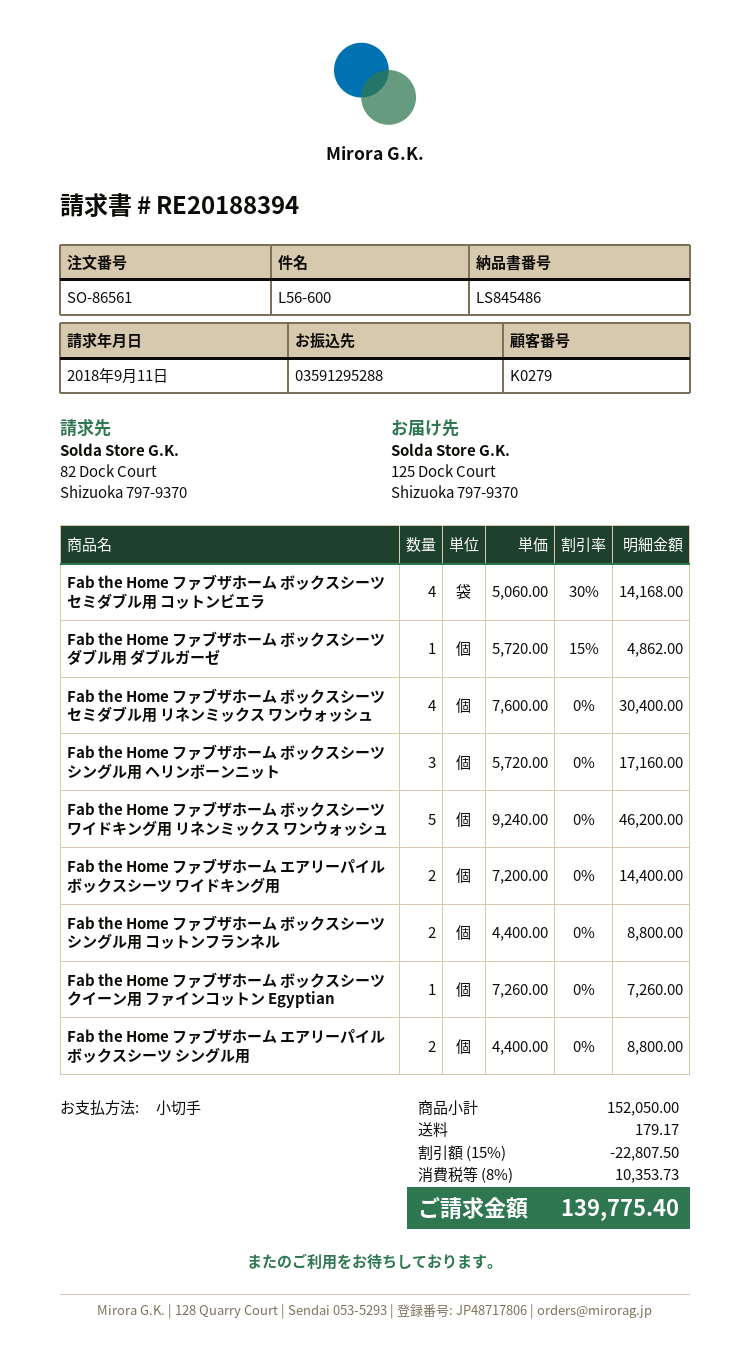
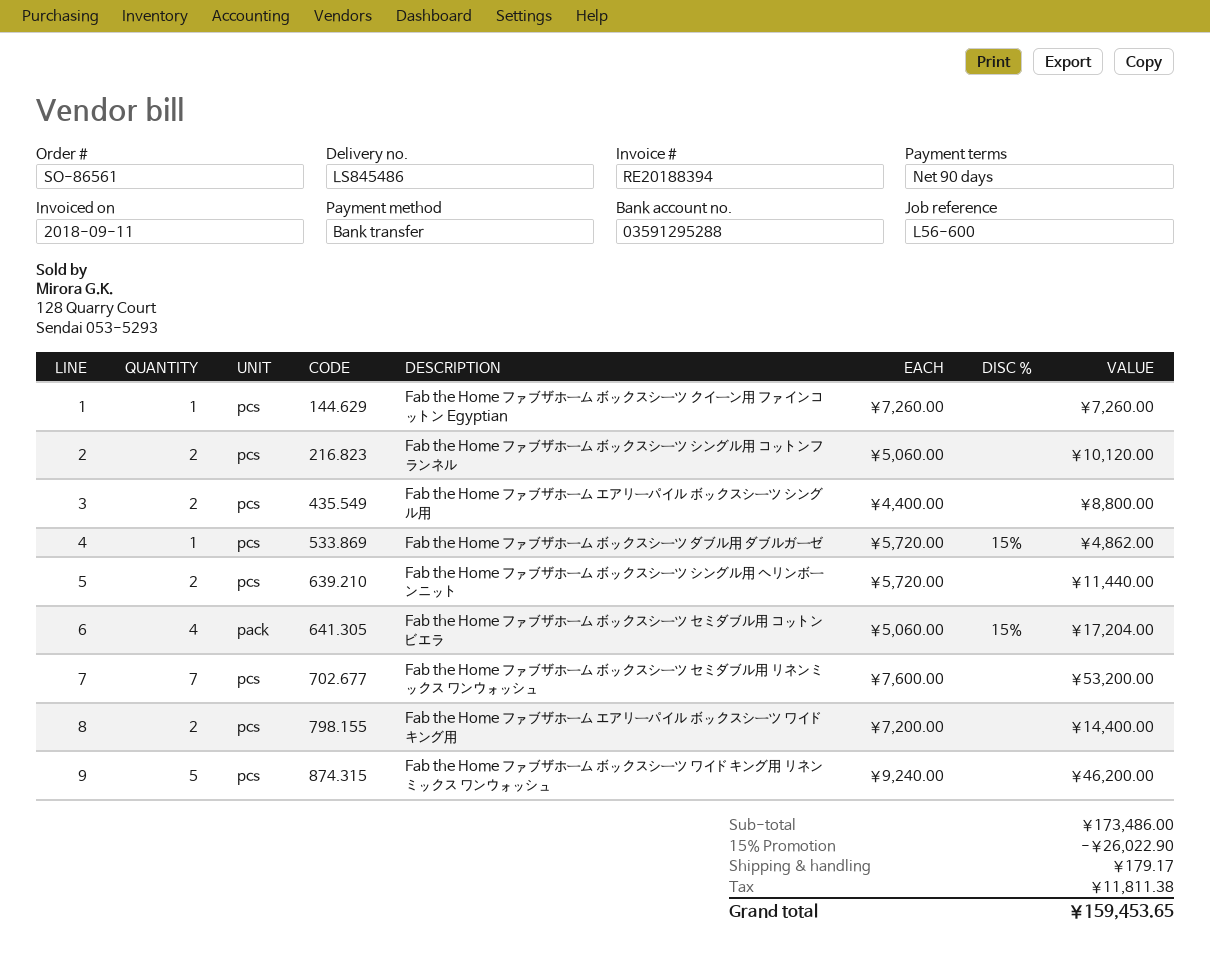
payment method: cheque -> bank transfer
Fab the Home ファブザホーム ボックスシーツ セミダブル用 コットンビエラ: 4 x 5060.00 - 30% = 14168.00 -> 4 x 5060.00 - 15% = 17204.00
Fab the Home ファブザホーム ボックスシーツ セミダブル用 リネンミックス ワンウォッシュ: 4 x 7600.00 = 30400.00 -> 7 x 7600.00 = 53200.00
Fab the Home ファブザホーム ボックスシーツ シングル用 ヘリンボーンニット: 3 x 5720.00 = 17160.00 -> 2 x 5720.00 = 11440.00
Fab the Home ファブザホーム ボックスシーツ シングル用 コットンフランネル: 2 x 4400.00 = 8800.00 -> 2 x 5060.00 = 10120.00
subtotal: 152050.00 -> 173486.00
discount: 15% = 22807.50 -> 15% = 26022.90
tax: 10353.73 -> 11811.38
total: 139775.40 -> 159453.65

